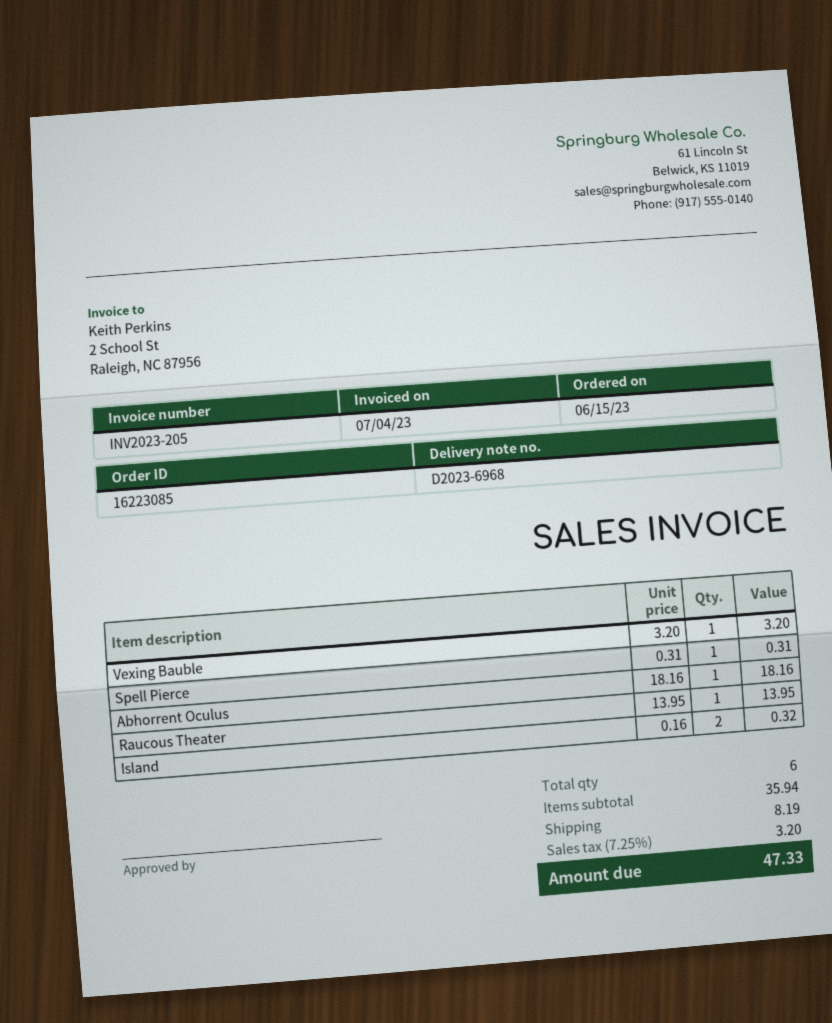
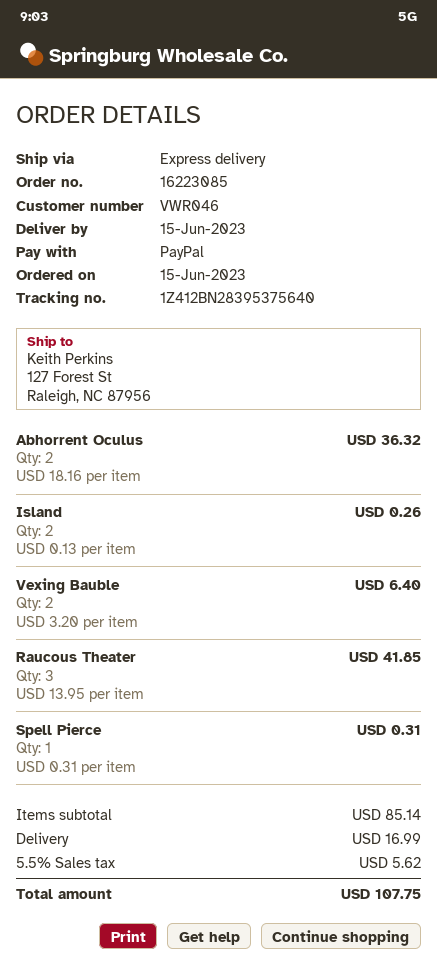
Vexing Bauble: 1 x 3.20 = 3.20 -> 2 x 3.20 = 6.40
Abhorrent Oculus: 1 x 18.16 = 18.16 -> 2 x 18.16 = 36.32
Raucous Theater: 1 x 13.95 = 13.95 -> 3 x 13.95 = 41.85
Island: 2 x 0.16 = 0.32 -> 2 x 0.13 = 0.26
subtotal: 35.94 -> 85.14
shipping: 8.19 -> 16.99
tax: 7.25% = 3.20 -> 5.5% = 5.62
total: 47.33 -> 107.75

